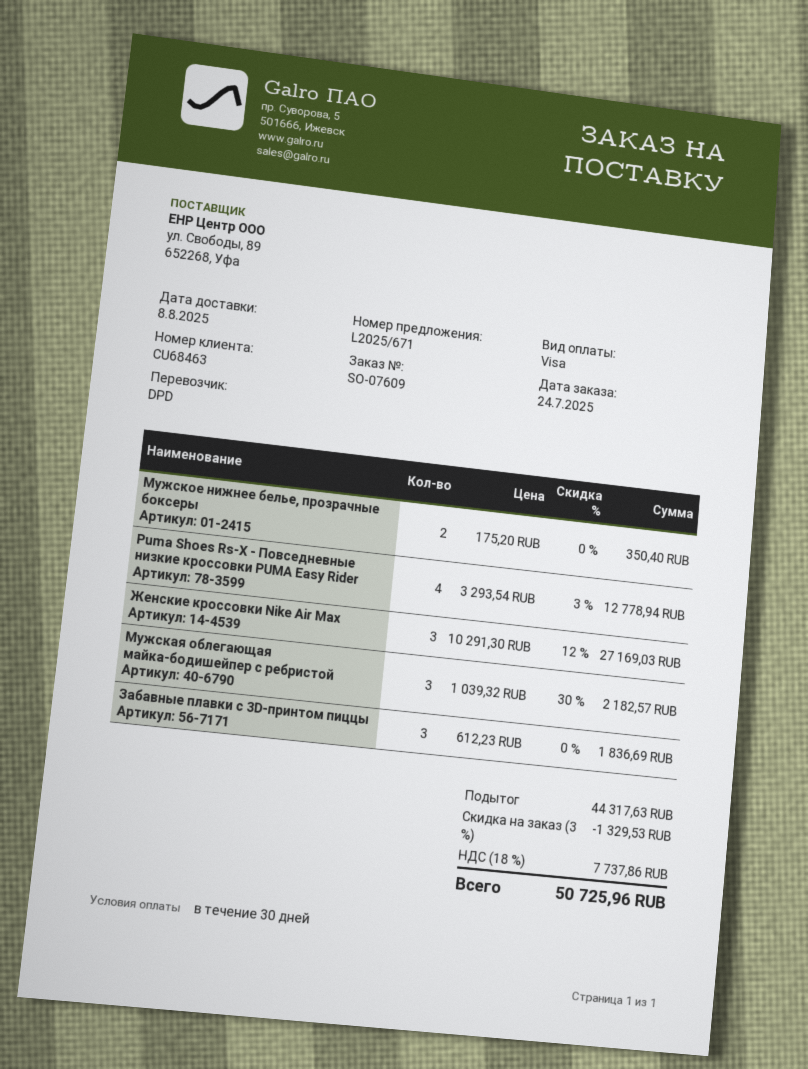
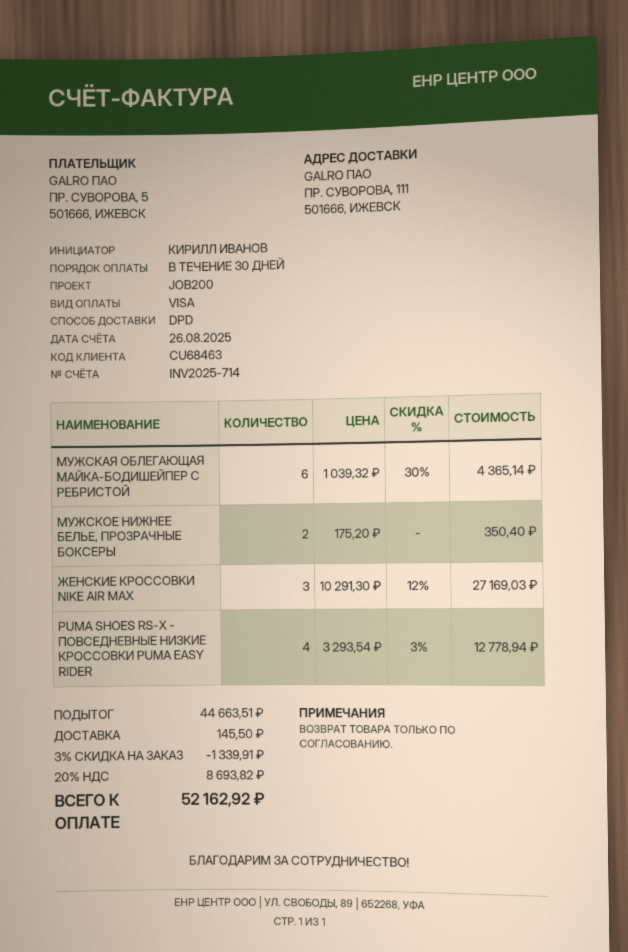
Мужская облегающая майка-бодишейпер с ребристой: 3 x 1039.32 - 30% = 2182.57 -> 6 x 1039.32 - 30% = 4365.14
Забавные плавки с 3D-принтом пиццы: 3 x 612.23 = 1836.69 -> none
subtotal: 44317.63 -> 44663.51
discount: 3% = 1329.53 -> 3% = 1339.91
shipping: none -> 145.50
tax: 18% = 7737.86 -> 20% = 8693.82
total: 50725.96 -> 52162.92

